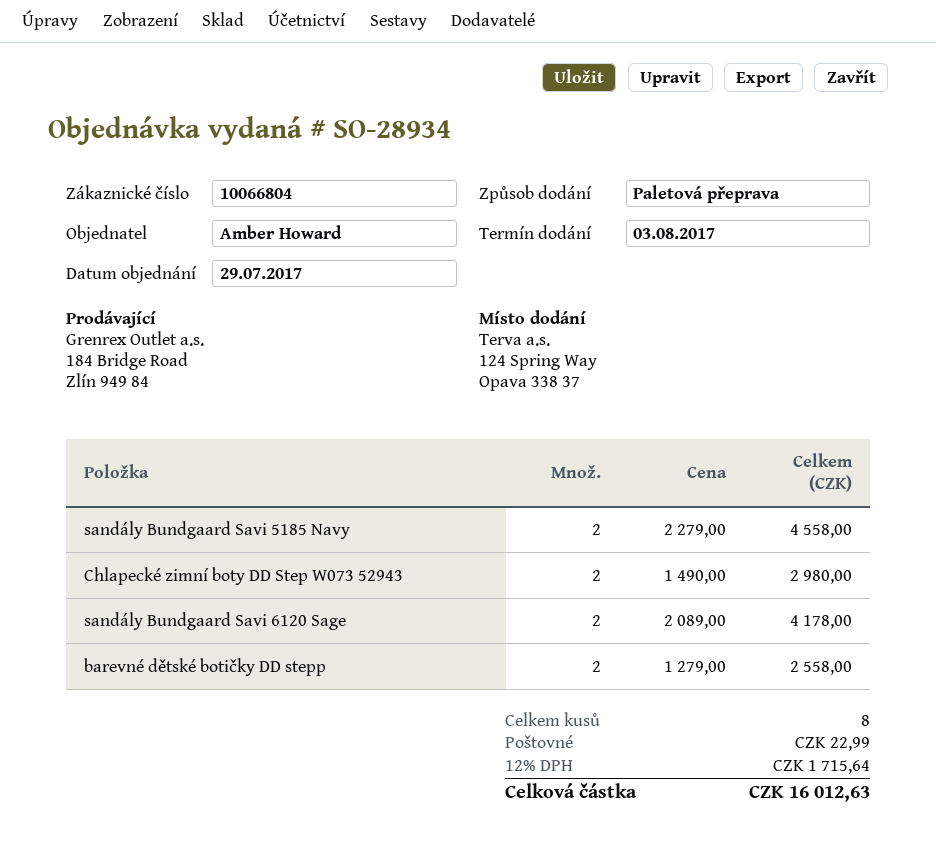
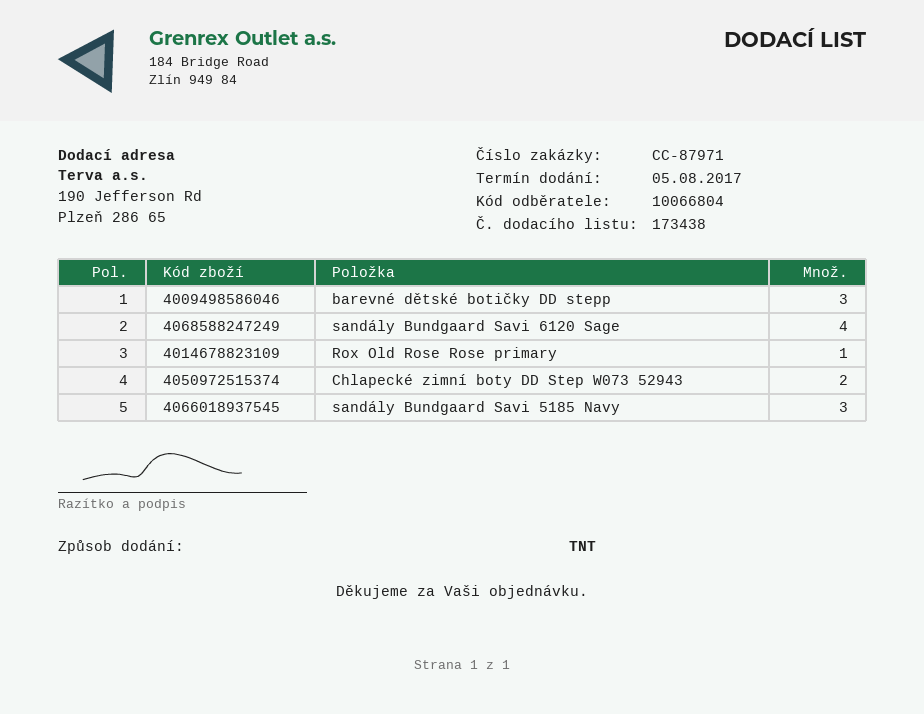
delivery date: 2017-08-03 -> 2017-08-05
shipping method: pallet freight -> TNT
ship to: 124 Spring Way, Opava 338 37 -> 190 Jefferson Rd, Plzeň 286 65
sandály Bundgaard Savi 5185 Navy: 2 -> 3
sandály Bundgaard Savi 6120 Sage: 2 -> 4
barevné dětské botičky DD stepp: 2 -> 3
Rox Old Rose Rose primary: none -> 1

